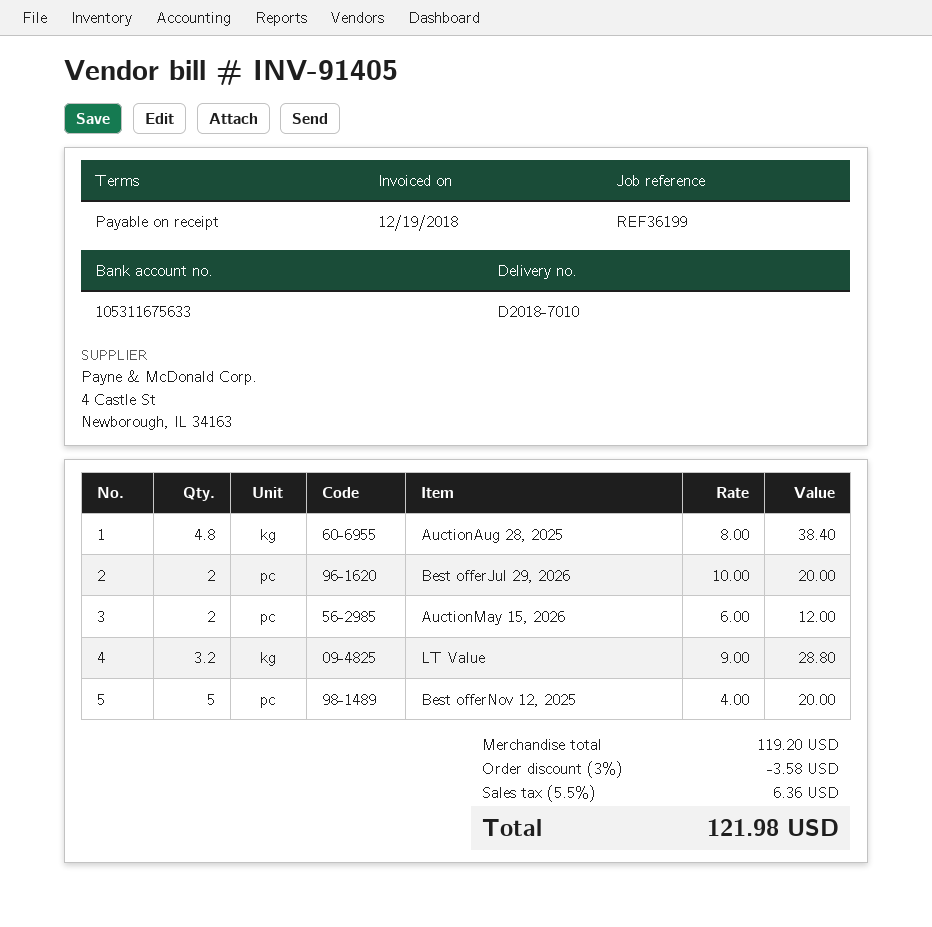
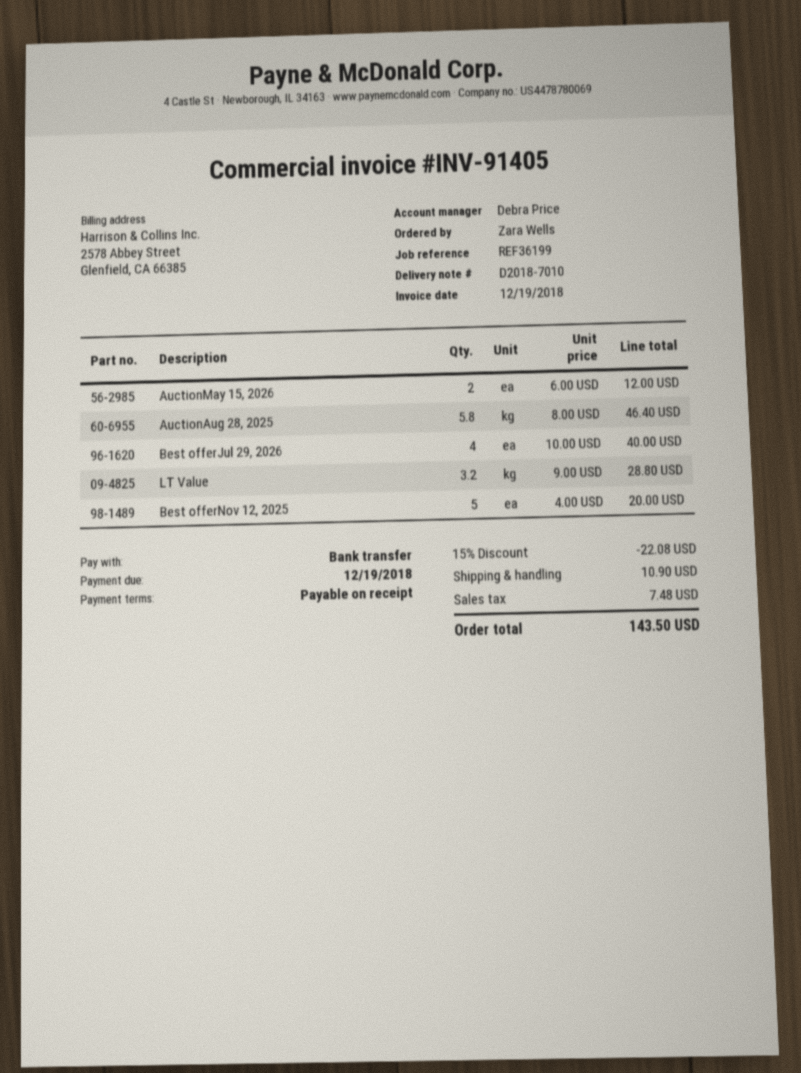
AuctionAug 28, 2025: 4.8 x 8.00 = 38.40 -> 5.8 x 8.00 = 46.40
Best offerJul 29, 2026: 2 x 10.00 = 20.00 -> 4 x 10.00 = 40.00
discount: 3% = 3.58 -> 15% = 22.08
shipping: none -> 10.90
tax: 6.36 -> 7.48
total: 121.98 -> 143.50

